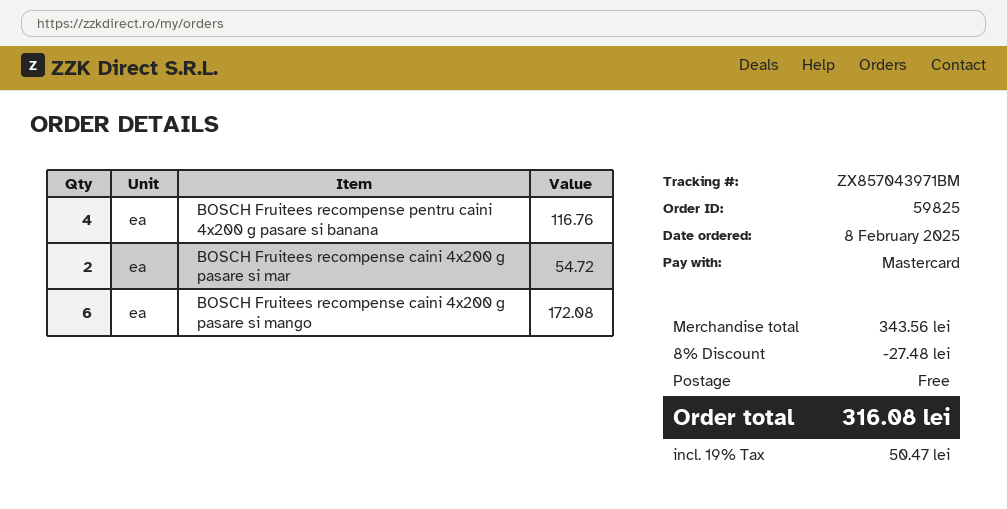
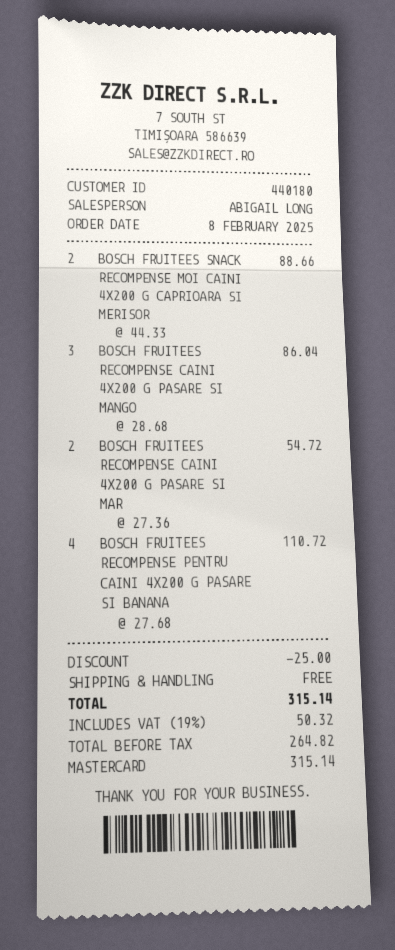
BOSCH Fruitees recompense pentru caini 4x200 g pasare si banana: 4 for 116.76 -> 4 for 110.72
BOSCH Fruitees recompense caini 4x200 g pasare si mango: 6 for 172.08 -> 3 for 86.04
BOSCH FRUITEES SNACK RECOMPENSE MOI CAINI 4X200 G CAPRIOARA SI MERISOR: none -> 2 for 88.66
discount: 27.48 -> 25.00
tax: 19% = 50.47 -> 19% = 50.32
total: 316.08 -> 315.14

